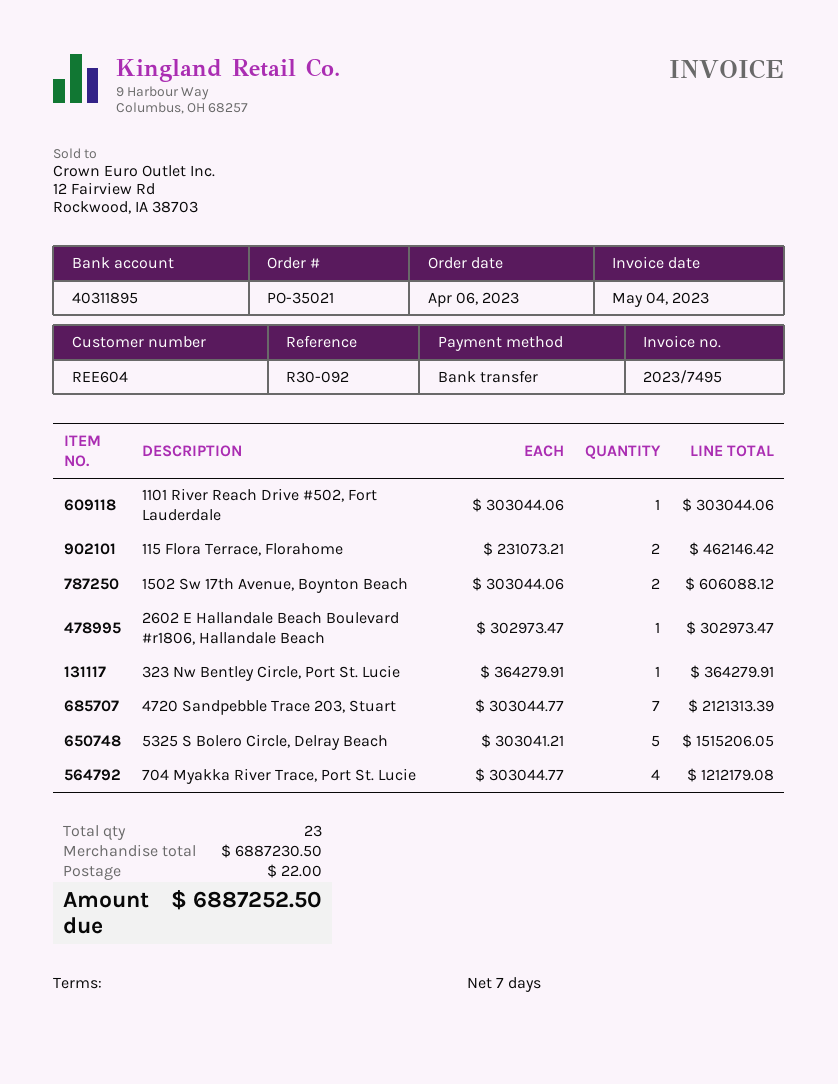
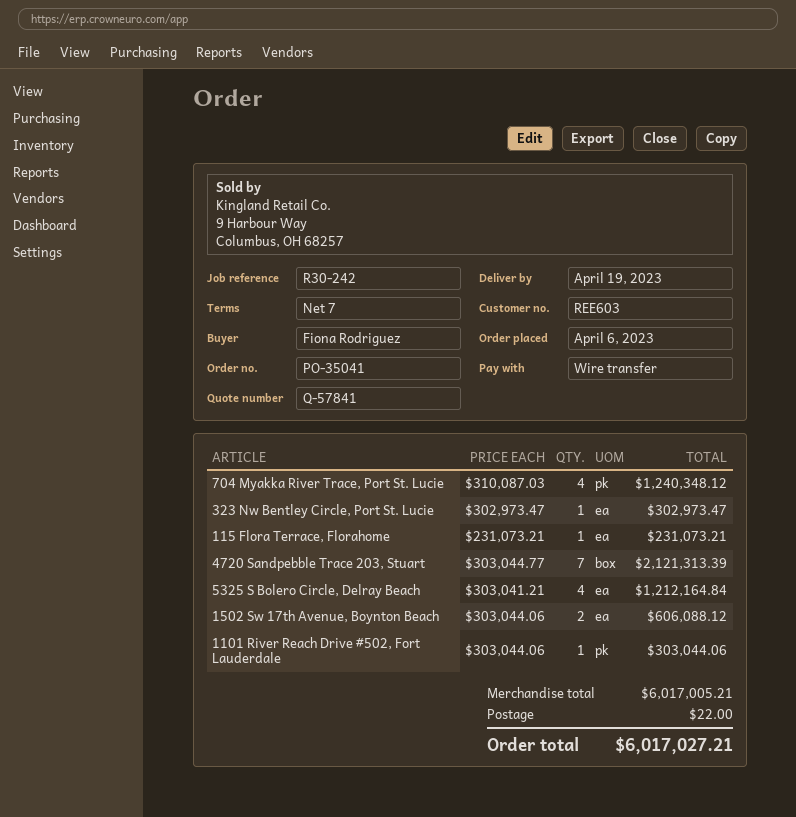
order number: PO-35021 -> PO-35041
customer number: REE604 -> REE603
reference: R30-092 -> R30-242
115 Flora Terrace, Florahome: 2 x 231073.21 = 462146.42 -> 1 x 231073.21 = 231073.21
2602 E Hallandale Beach Boulevard #r1806, Hallandale Beach: 1 x 302973.47 = 302973.47 -> none
323 Nw Bentley Circle, Port St. Lucie: 1 x 364279.91 = 364279.91 -> 1 x 302973.47 = 302973.47
5325 S Bolero Circle, Delray Beach: 5 x 303041.21 = 1515206.05 -> 4 x 303041.21 = 1212164.84
704 Myakka River Trace, Port St. Lucie: 4 x 303044.77 = 1212179.08 -> 4 x 310087.03 = 1240348.12
subtotal: 6887230.50 -> 6017005.21
total: 6887252.50 -> 6017027.21

